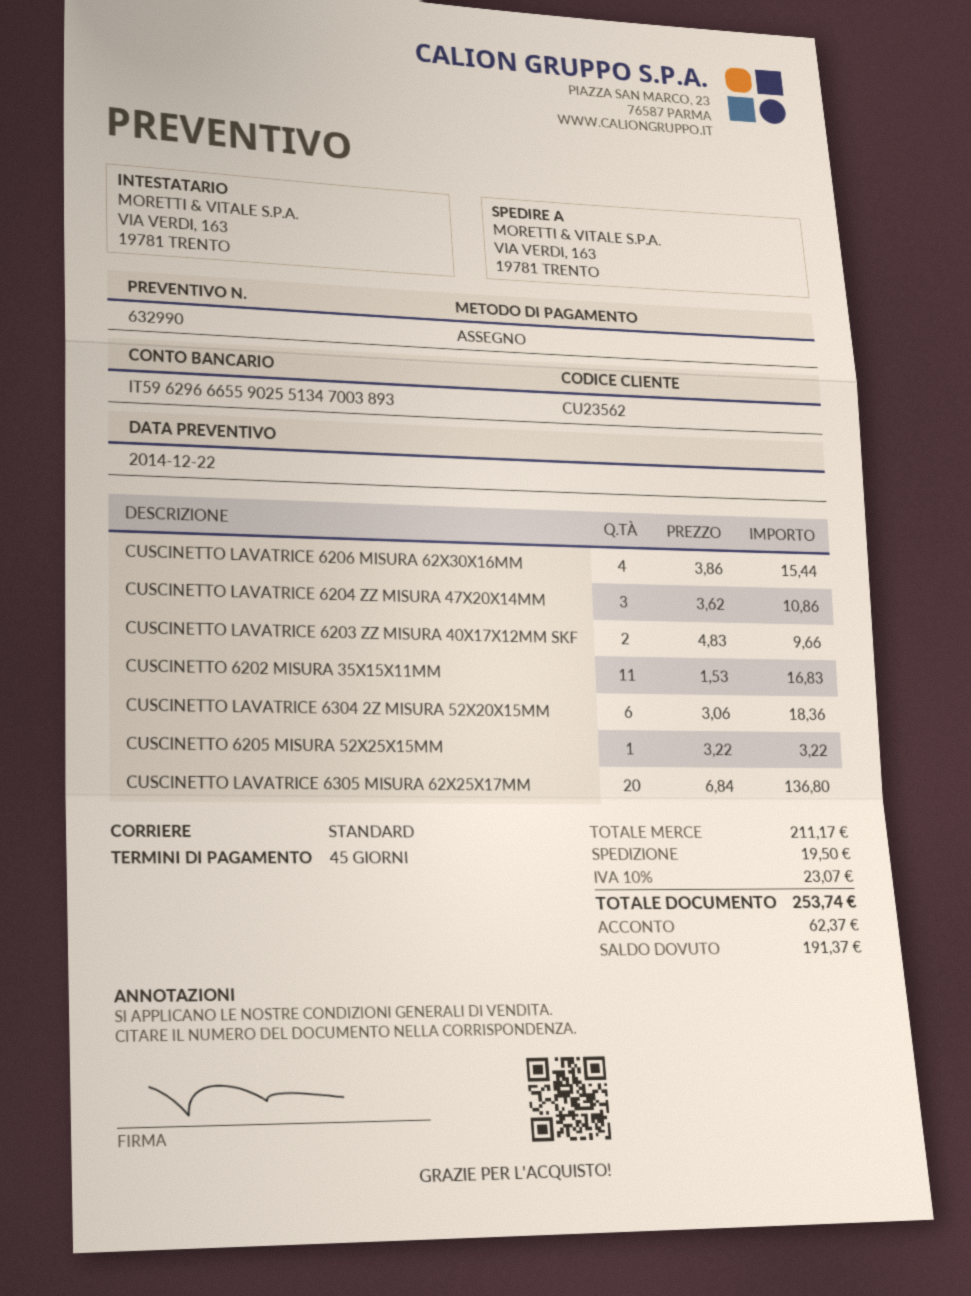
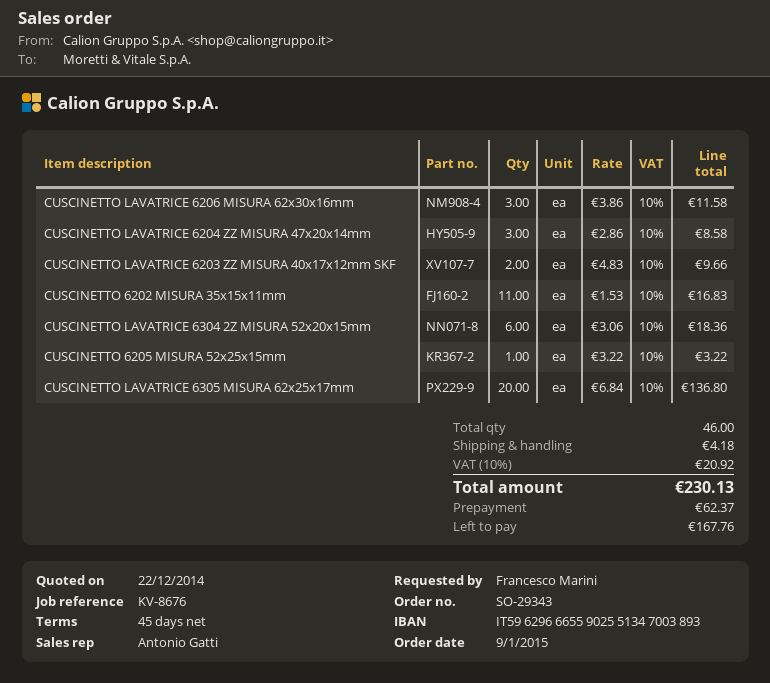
CUSCINETTO LAVATRICE 6206 MISURA 62X30X16MM: 4 x 3.86 = 15.44 -> 3 x 3.86 = 11.58
CUSCINETTO LAVATRICE 6204 ZZ MISURA 47X20X14MM: 3 x 3.62 = 10.86 -> 3 x 2.86 = 8.58
shipping: 19.50 -> 4.18
tax: 10% = 23.07 -> 10% = 20.92
total: 253.74 -> 230.13
balance: 191.37 -> 167.76

